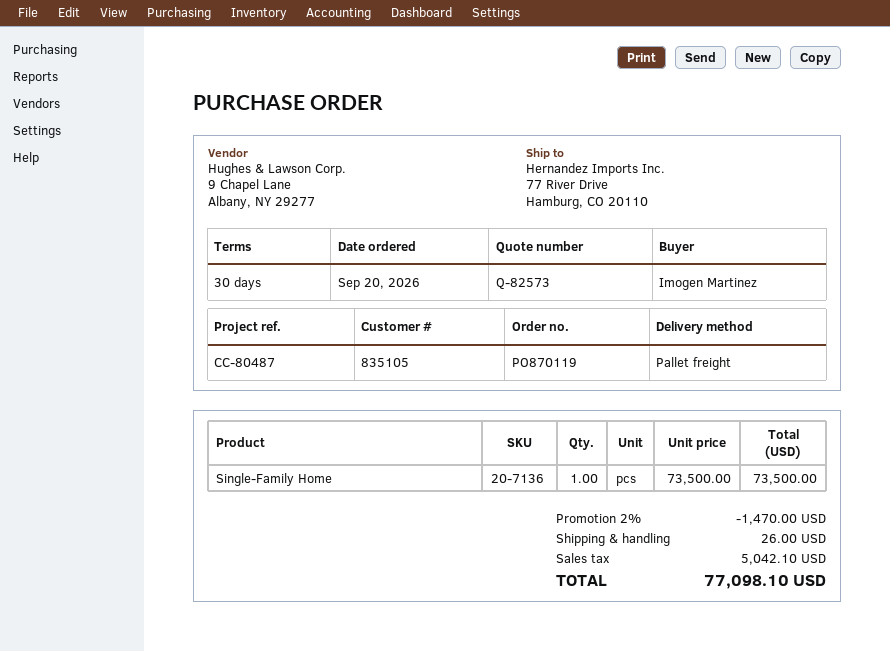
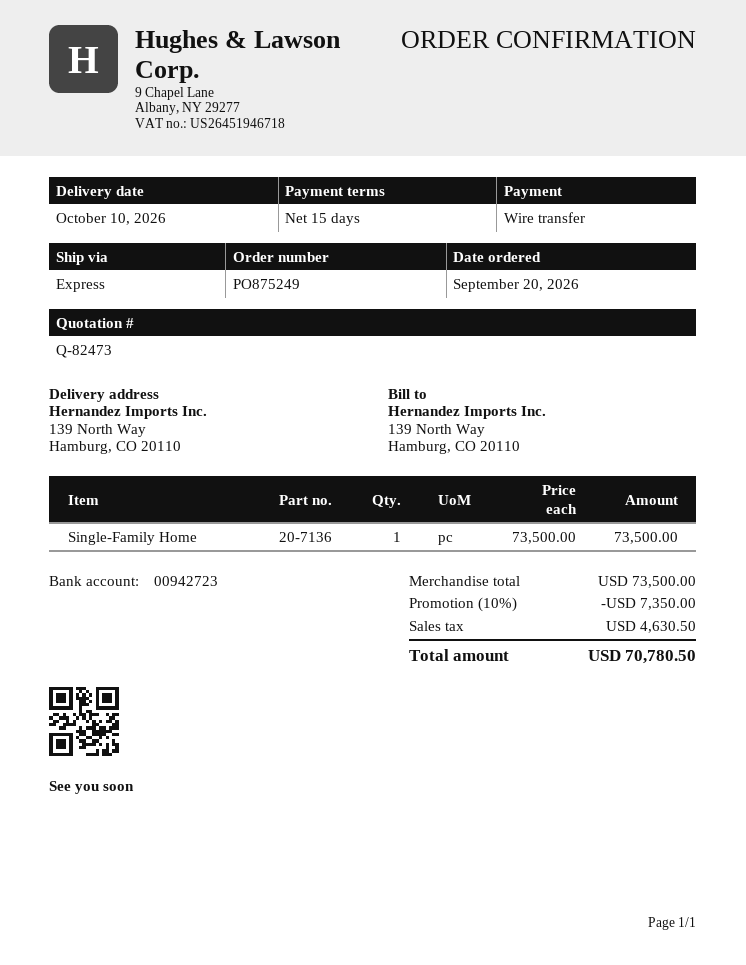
quote number: Q-82573 -> Q-82473
order number: PO870119 -> PO875249
payment terms: 30 days -> 15 days
shipping method: pallet freight -> express
ship to: 77 River Drive, Hamburg, CO 20110 -> 139 North Way, Hamburg, CO 20110
discount: 2% = 1470.00 -> 10% = 7350.00
shipping: 26.00 -> none
tax: 5042.10 -> 4630.50
total: 77098.10 -> 70780.50

